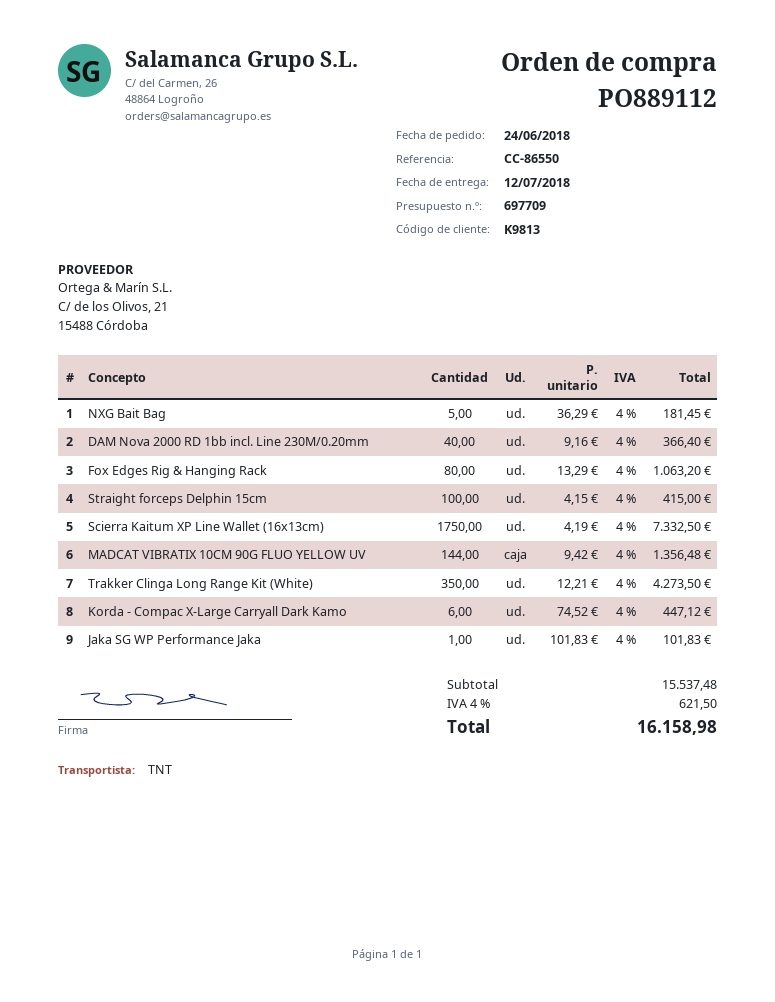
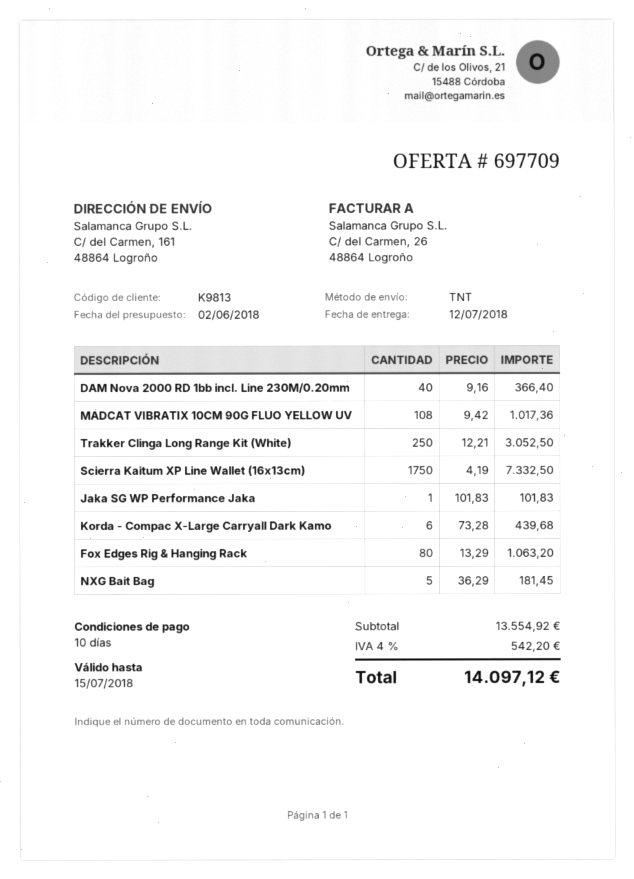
Straight forceps Delphin 15cm: 100 x 4.15 = 415.00 -> none
MADCAT VIBRATIX 10CM 90G FLUO YELLOW UV: 144 x 9.42 = 1356.48 -> 108 x 9.42 = 1017.36
Trakker Clinga Long Range Kit (White): 350 x 12.21 = 4273.50 -> 250 x 12.21 = 3052.50
Korda - Compac X-Large Carryall Dark Kamo: 6 x 74.52 = 447.12 -> 6 x 73.28 = 439.68
subtotal: 15537.48 -> 13554.92
tax: 4% = 621.50 -> 4% = 542.20
total: 16158.98 -> 14097.12

